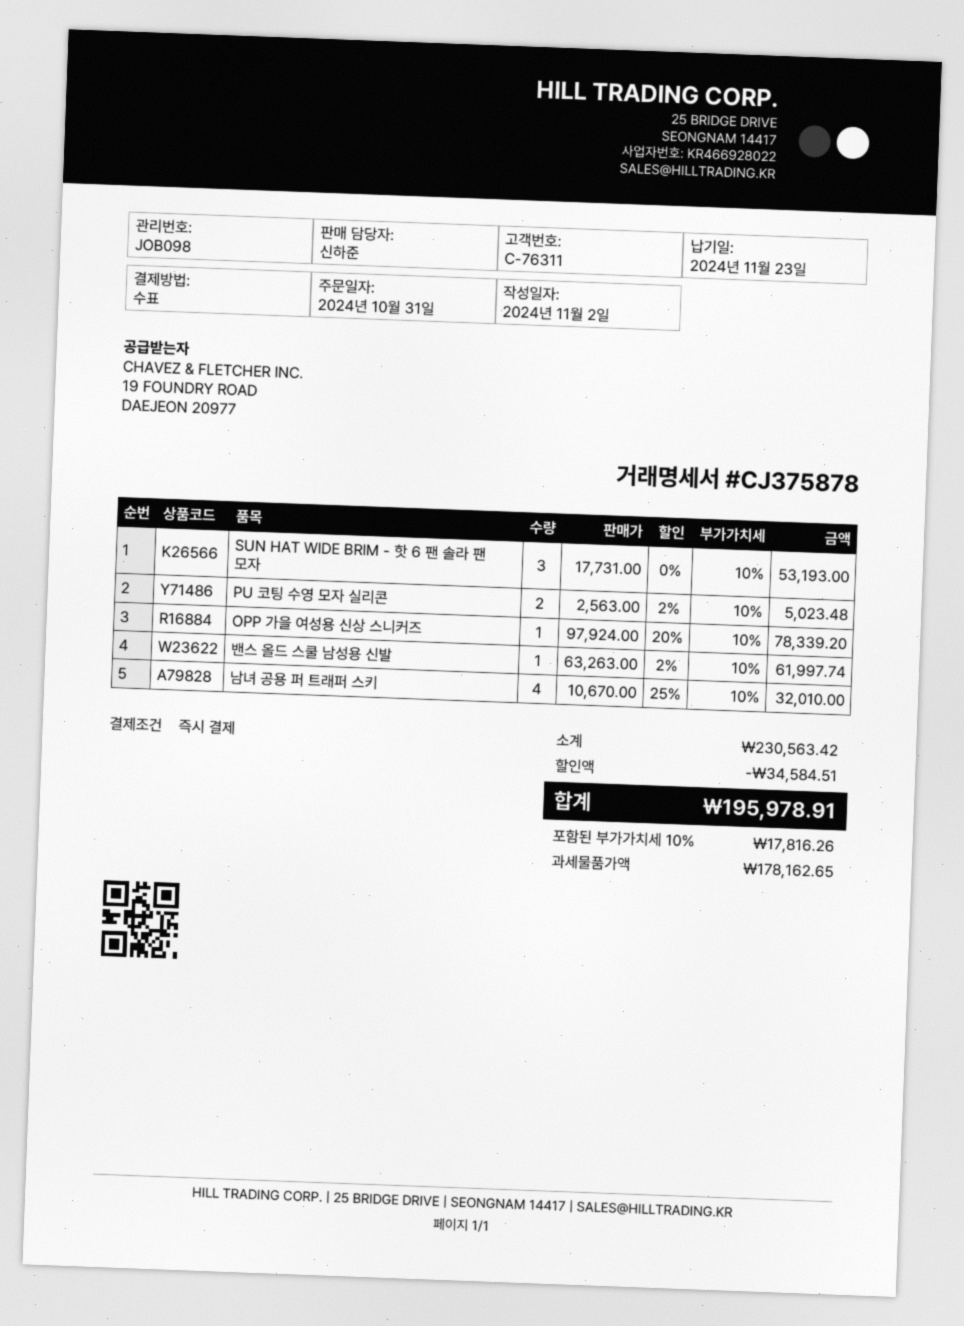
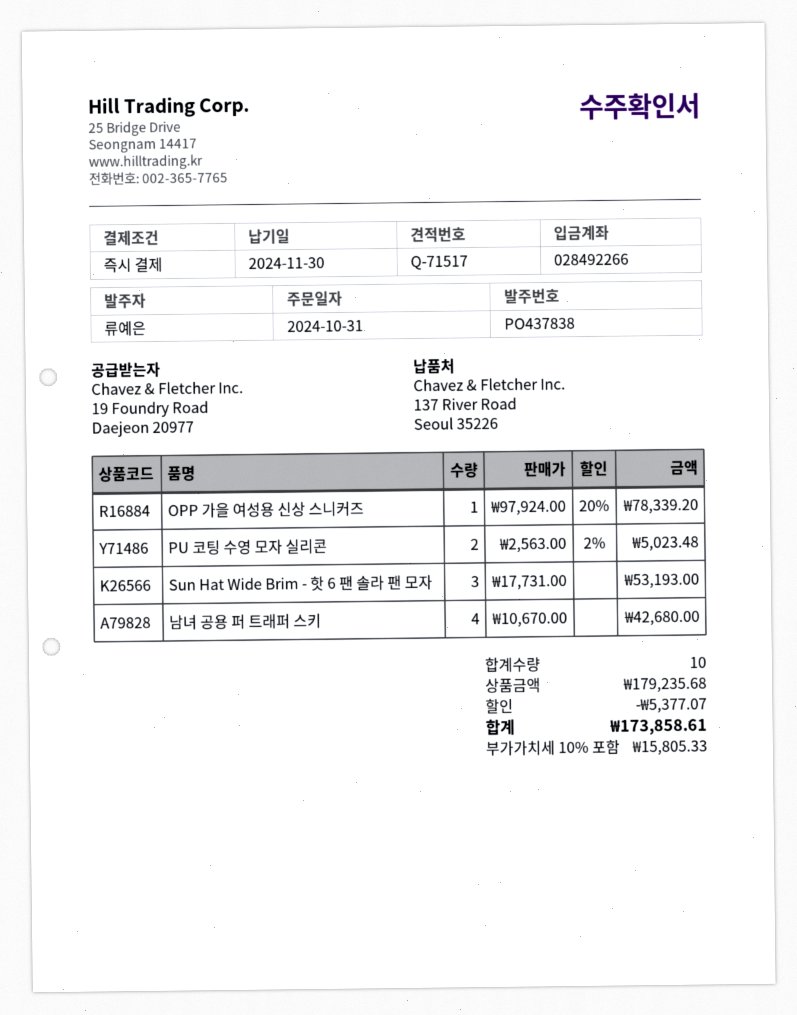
delivery date: 2024-11-23 -> 2024-11-30
밴스 올드 스쿨 남성용 신발: 1 x 63263.00 - 2% = 61997.74 -> none
남녀 공용 퍼 트래퍼 스키: 4 x 10670.00 - 25% = 32010.00 -> 4 x 10670.00 = 42680.00
subtotal: 230563.42 -> 179235.68
discount: 34584.51 -> 5377.07
tax: 10% = 17816.26 -> 10% = 15805.33
total: 195978.91 -> 173858.61

